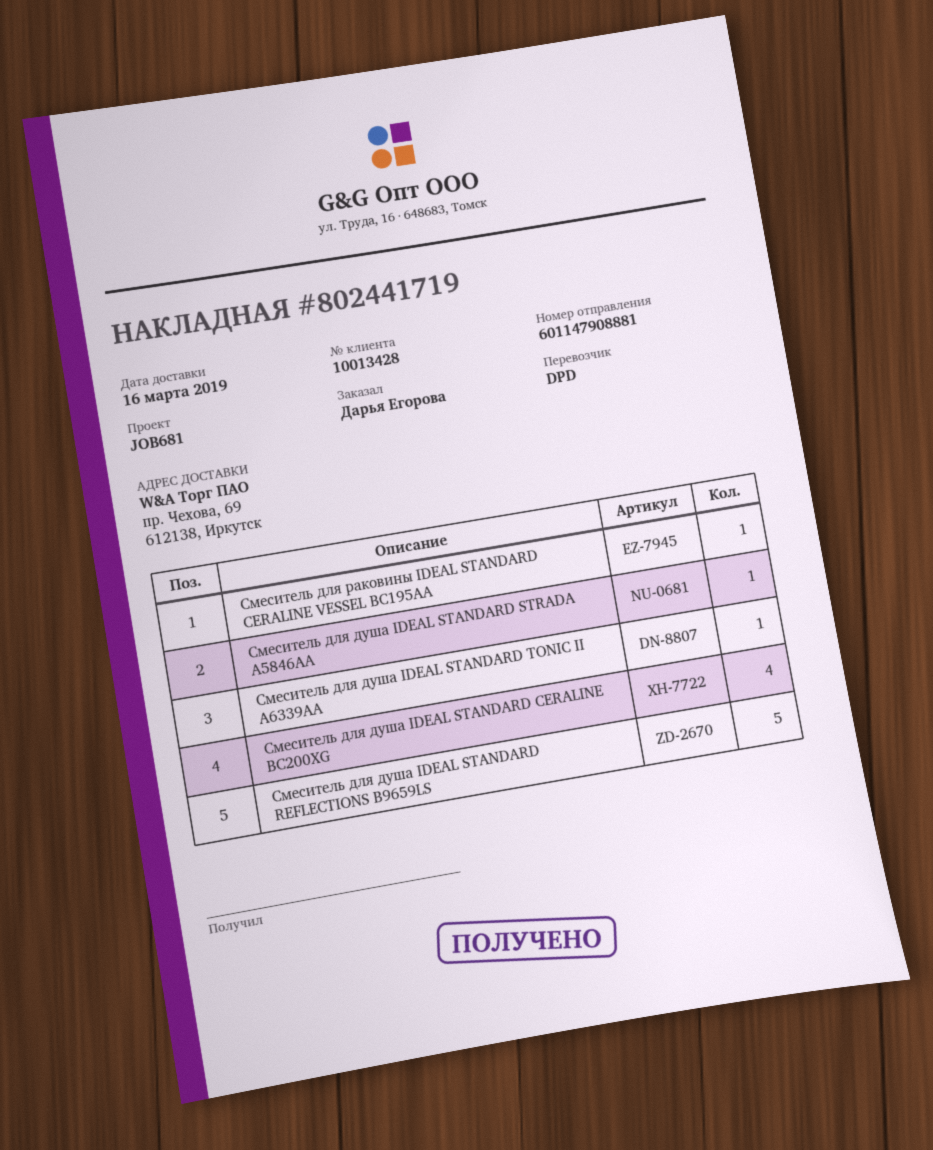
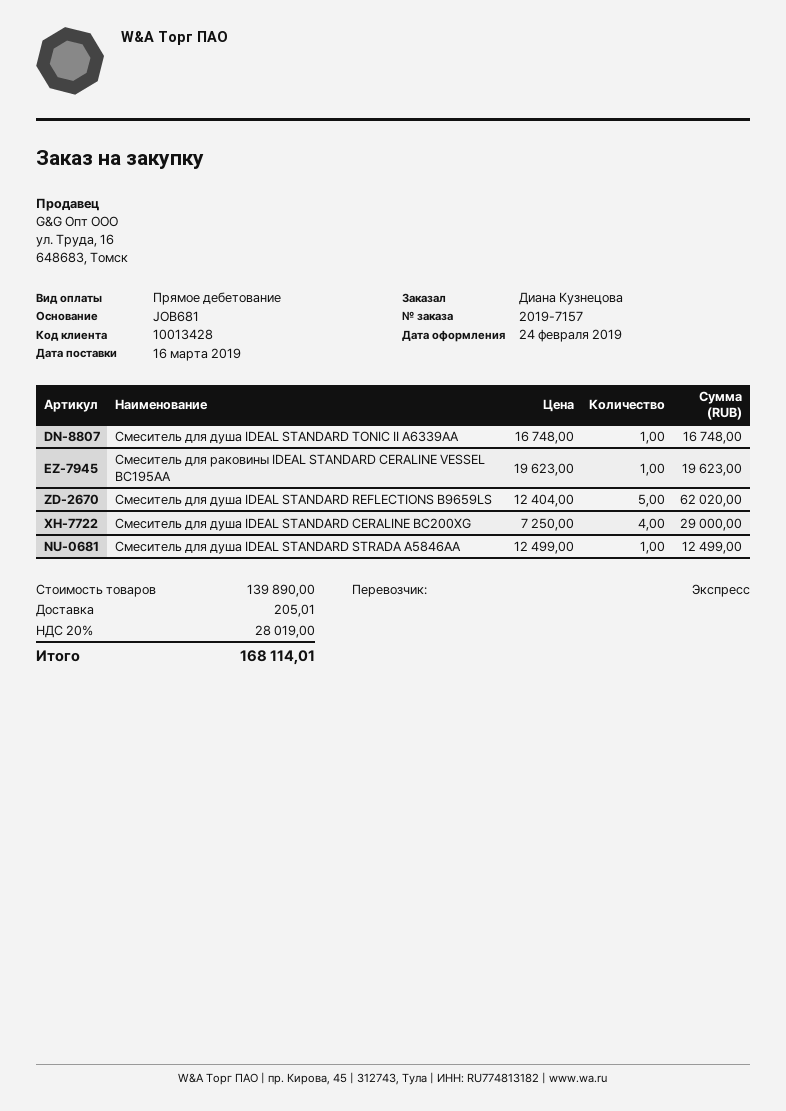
ordered by: Дарья Егорова -> Диана Кузнецова
shipping method: DPD -> express

